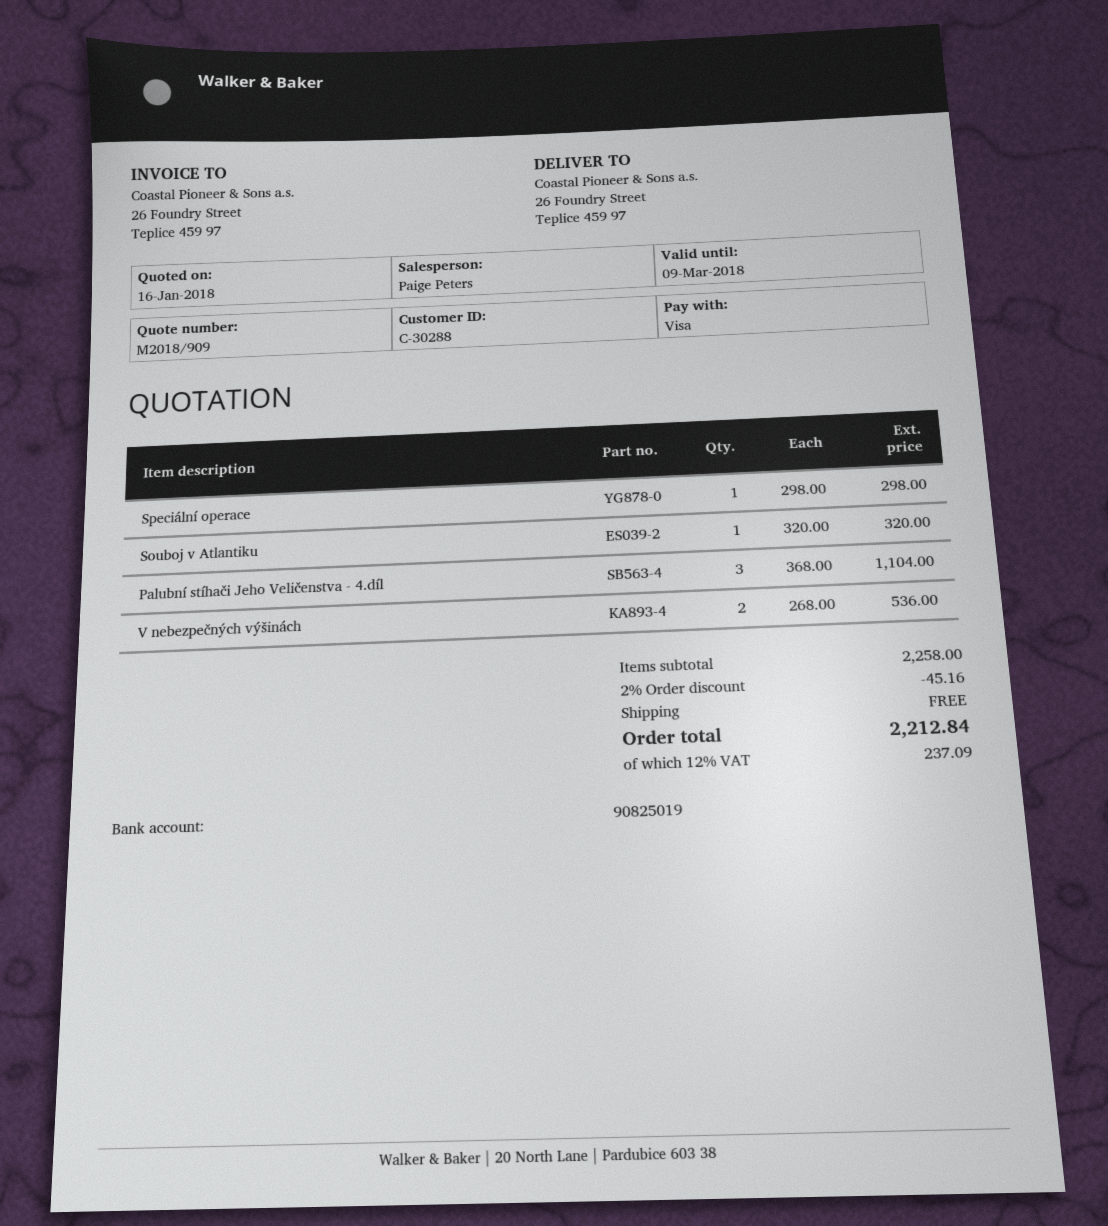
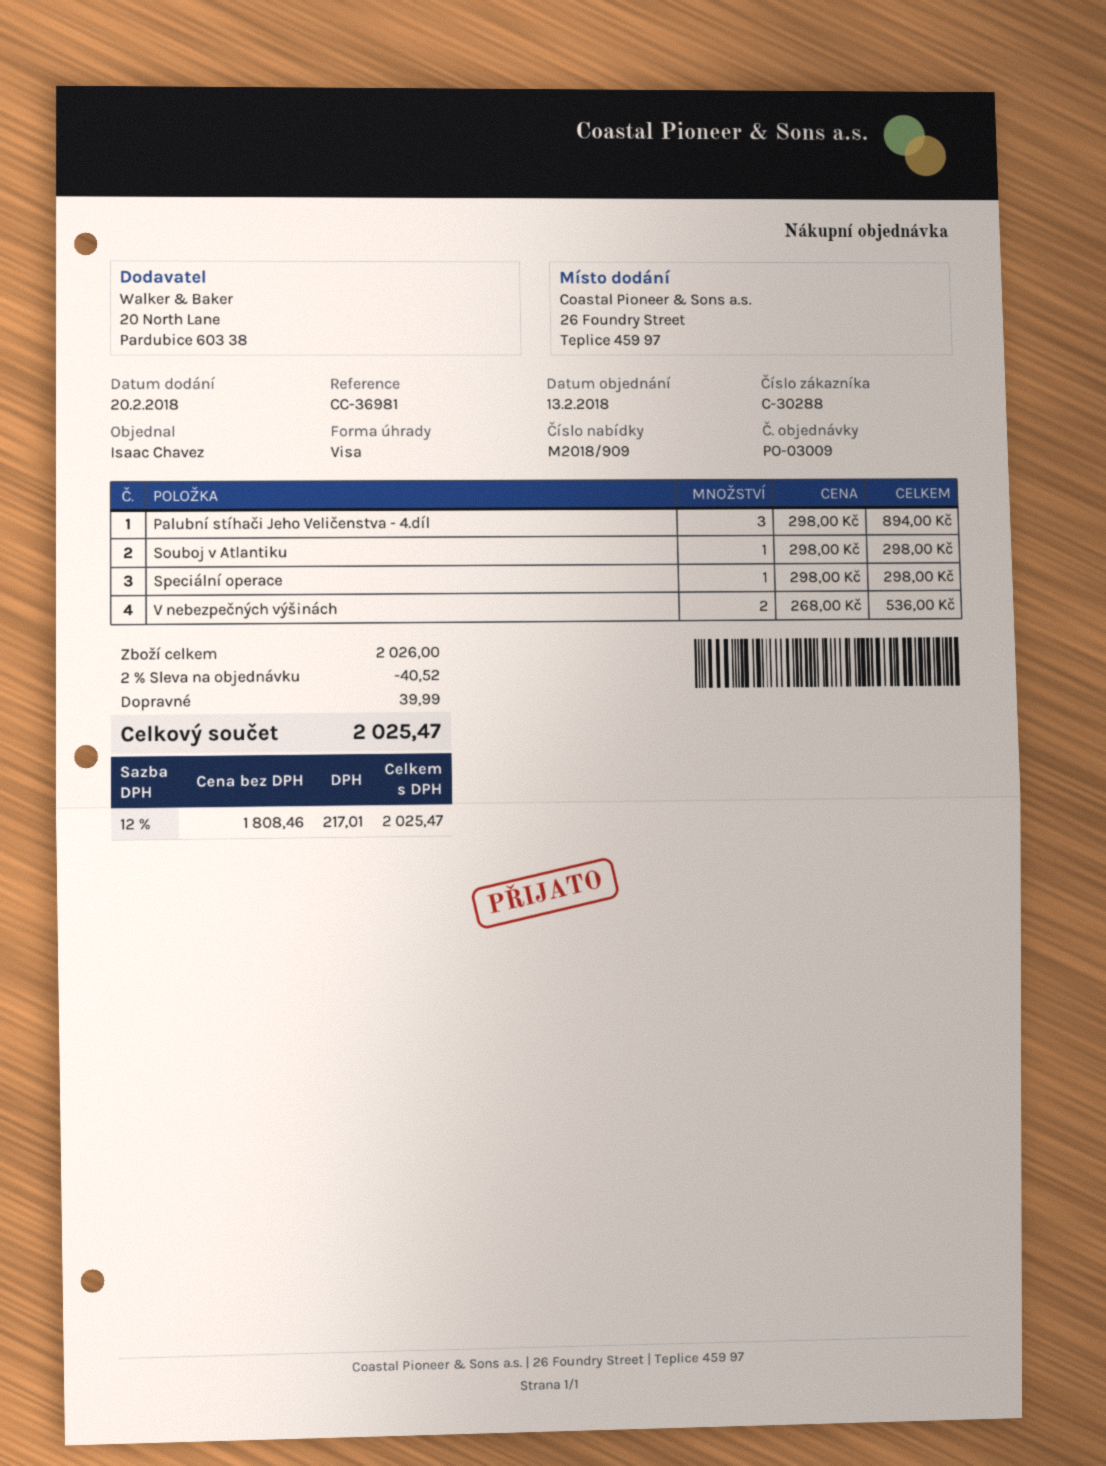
Souboj v Atlantiku: 1 x 320.00 = 320.00 -> 1 x 298.00 = 298.00
Palubní stíhači Jeho Veličenstva - 4.díl: 3 x 368.00 = 1104.00 -> 3 x 298.00 = 894.00
subtotal: 2258.00 -> 2026.00
discount: 2% = 45.16 -> 2% = 40.52
shipping: 0.00 -> 39.99
tax: 12% = 237.09 -> 12% = 217.01
total: 2212.84 -> 2025.47

